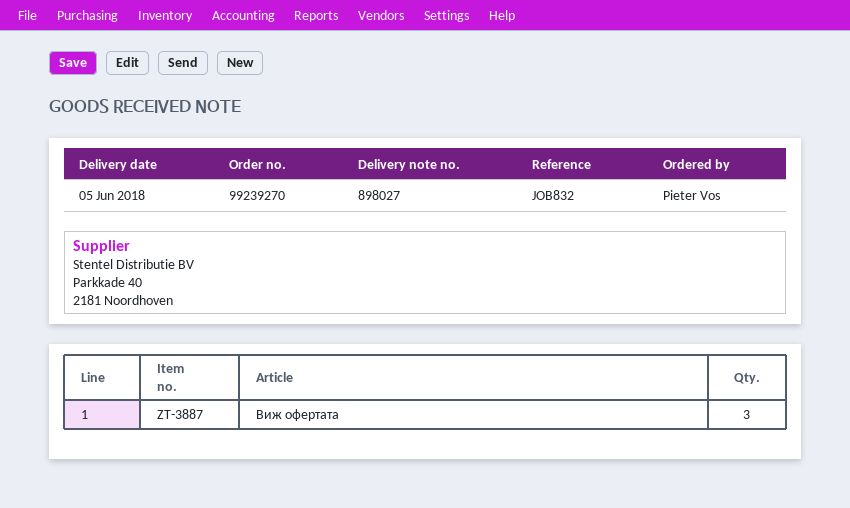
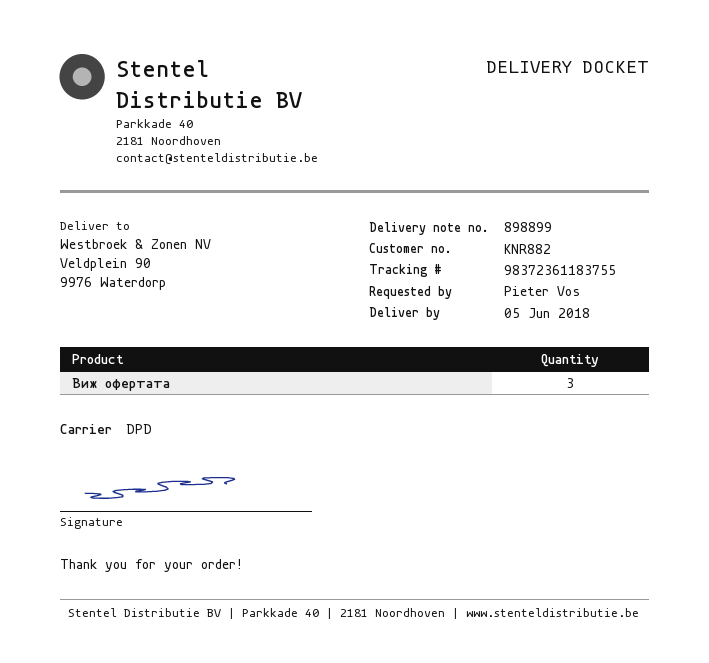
delivery note number: 898027 -> 898899

